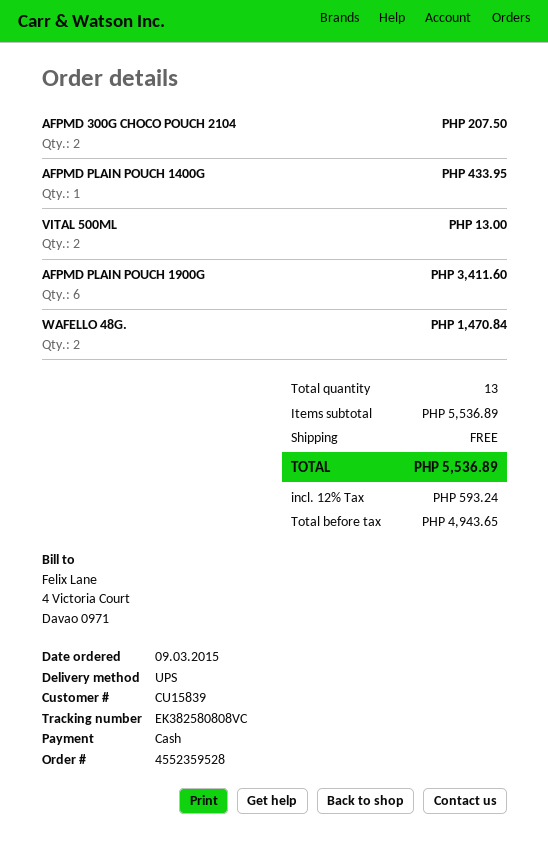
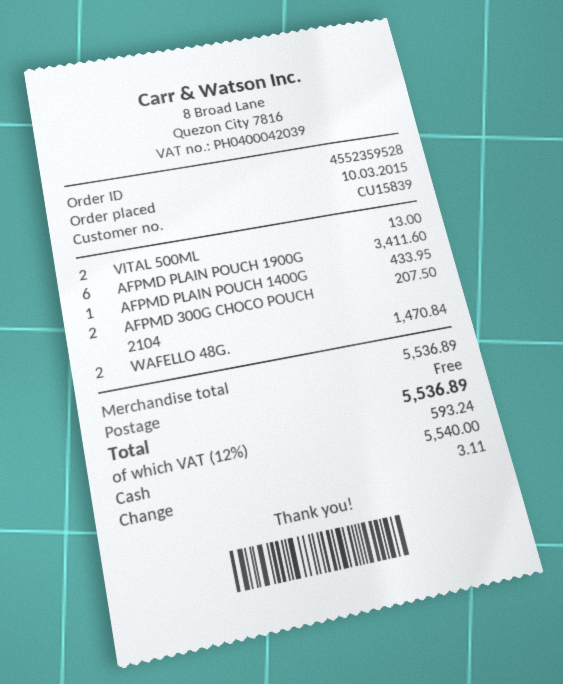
order date: 2015-03-09 -> 2015-03-10

